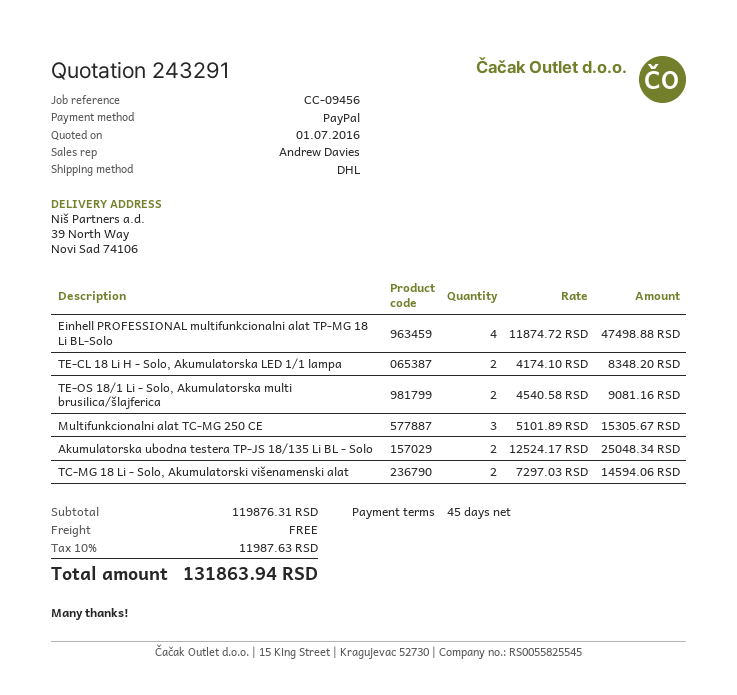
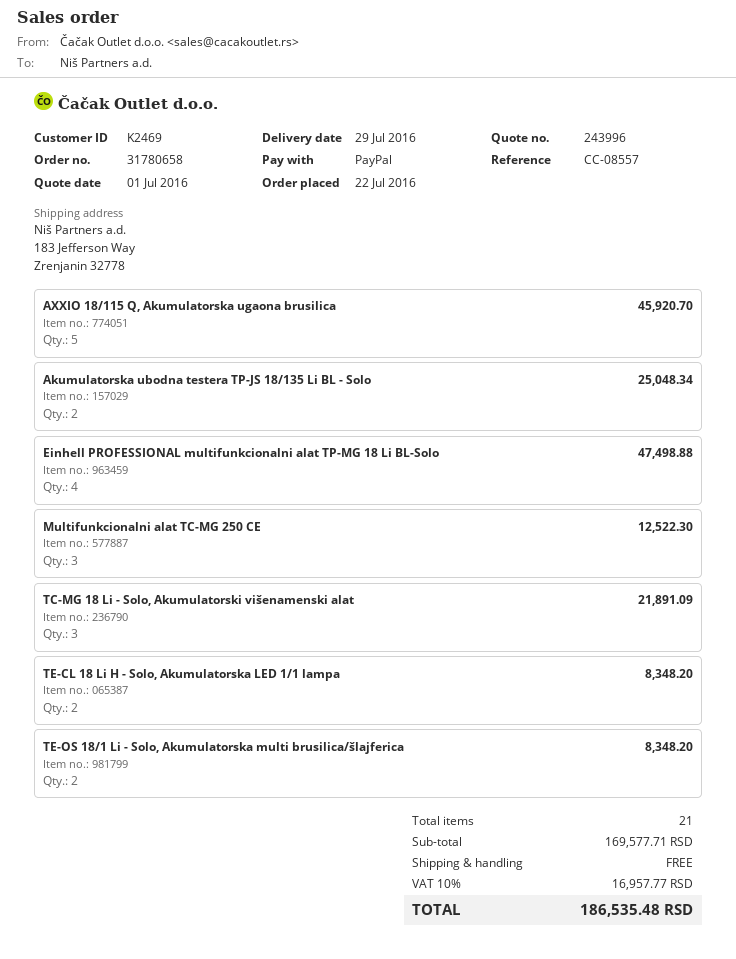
quote number: 243291 -> 243996
reference: CC-09456 -> CC-08557
ship to: 39 North Way, Novi Sad 74106 -> 183 Jefferson Way, Zrenjanin 32778
TE-OS 18/1 Li - Solo, Akumulatorska multi brusilica/šlajferica: 2 for 9081.16 -> 2 for 8348.20
Multifunkcionalni alat TC-MG 250 CE: 3 for 15305.67 -> 3 for 12522.30
TC-MG 18 Li - Solo, Akumulatorski višenamenski alat: 2 for 14594.06 -> 3 for 21891.09
AXXIO 18/115 Q, Akumulatorska ugaona brusilica: none -> 5 for 45920.70
subtotal: 119876.31 -> 169577.71
tax: 10% = 11987.63 -> 10% = 16957.77
total: 131863.94 -> 186535.48

